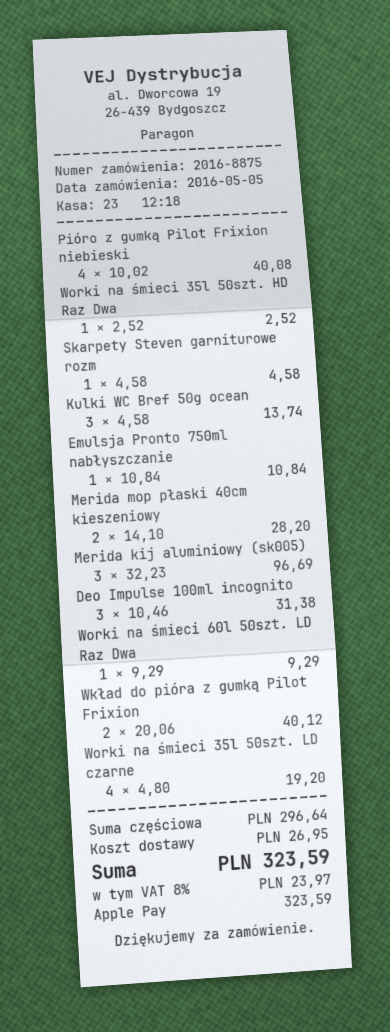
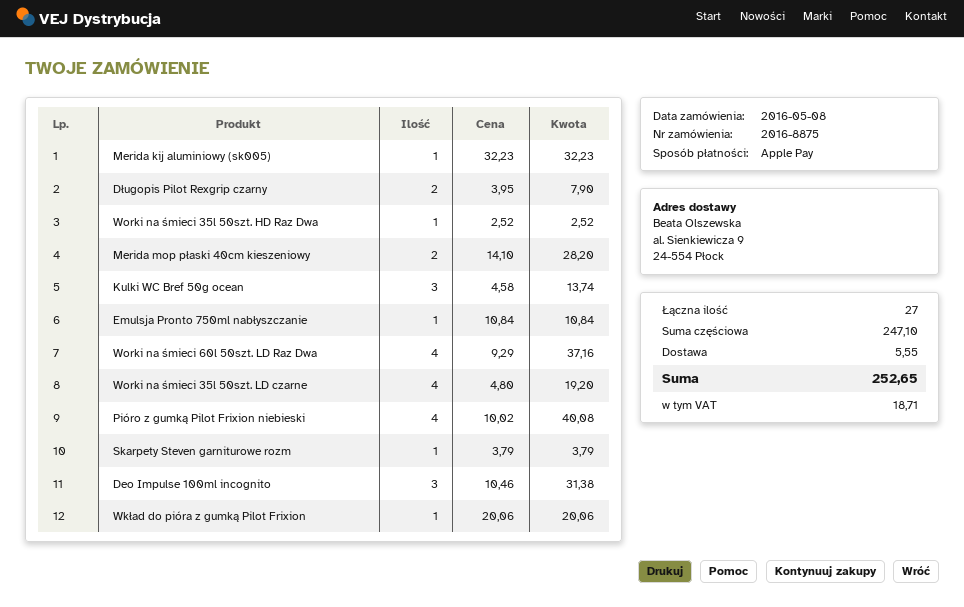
order date: 2016-05-05 -> 2016-05-08
Skarpety Steven garniturowe rozm: 1 x 4.58 = 4.58 -> 1 x 3.79 = 3.79
Merida kij aluminiowy (sk005): 3 x 32.23 = 96.69 -> 1 x 32.23 = 32.23
Worki na śmieci 60l 50szt. LD Raz Dwa: 1 x 9.29 = 9.29 -> 4 x 9.29 = 37.16
Wkład do pióra z gumką Pilot Frixion: 2 x 20.06 = 40.12 -> 1 x 20.06 = 20.06
Długopis Pilot Rexgrip czarny: none -> 2 x 3.95 = 7.90
subtotal: 296.64 -> 247.10
shipping: 26.95 -> 5.55
tax: 23.97 -> 18.71
total: 323.59 -> 252.65

